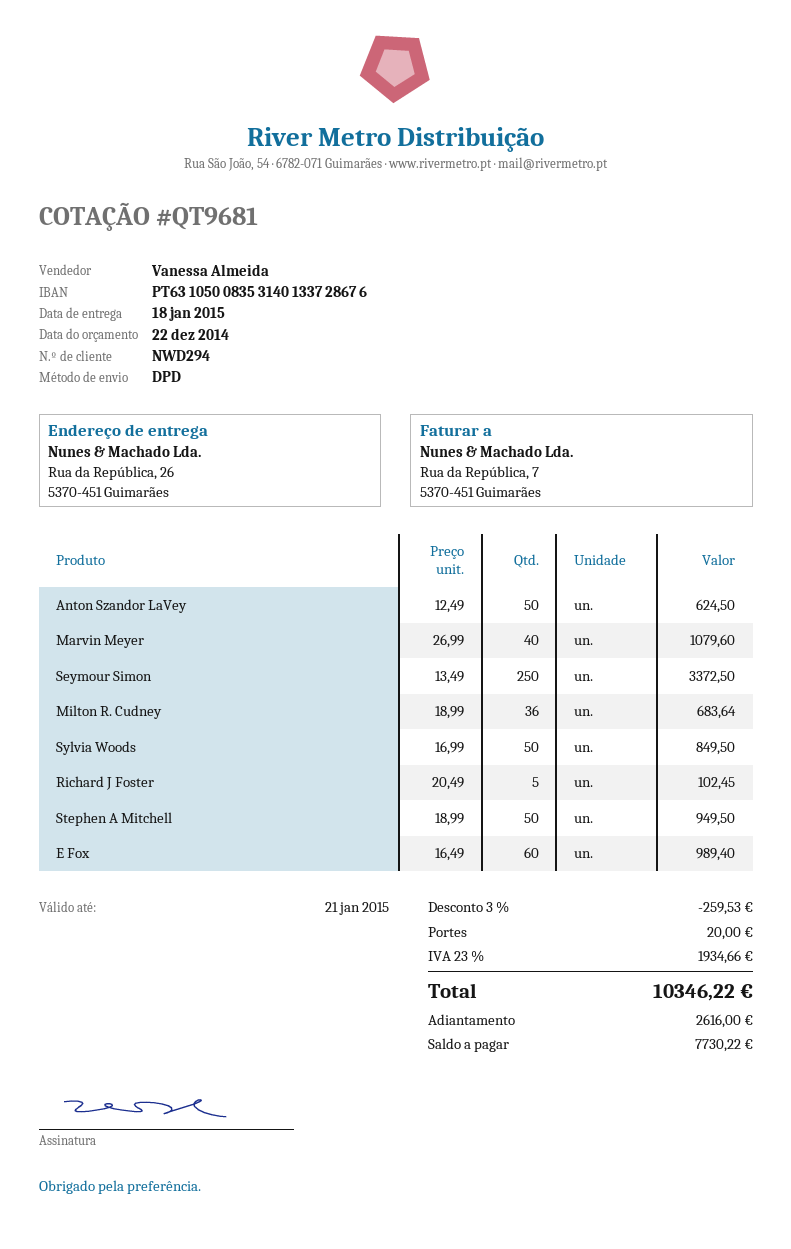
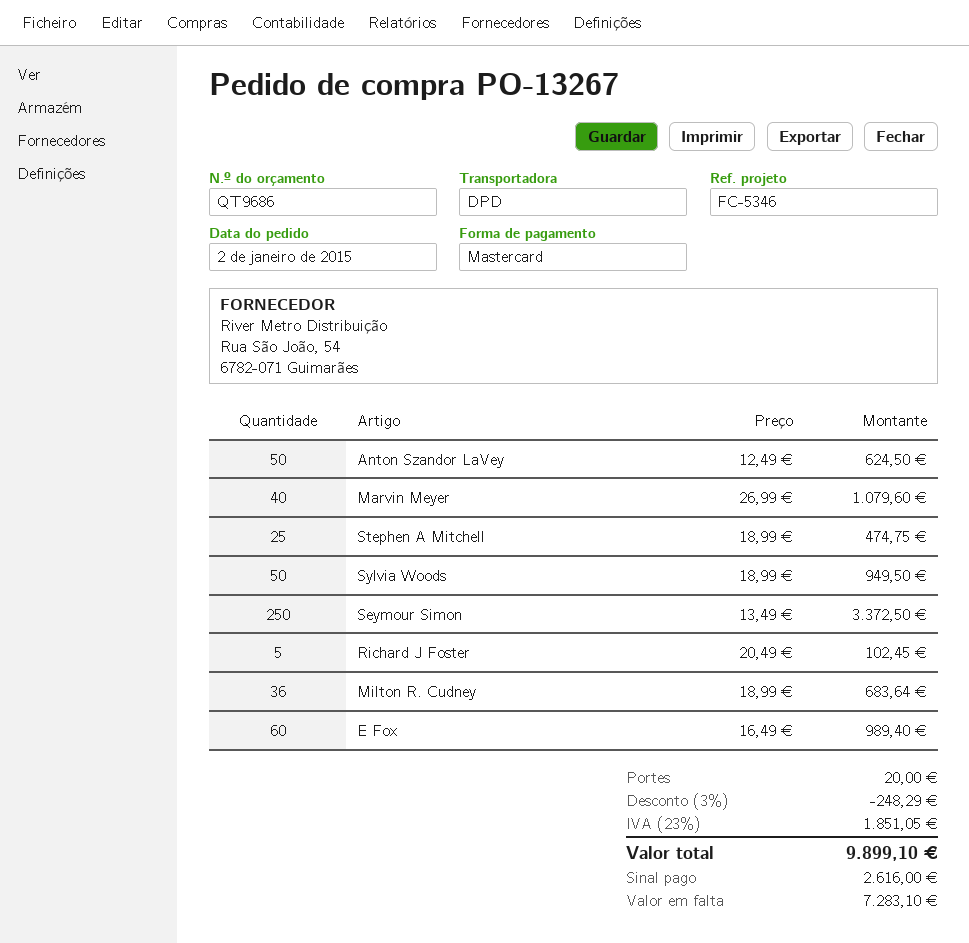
quote number: QT9681 -> QT9686
Sylvia Woods: 50 x 16.99 = 849.50 -> 50 x 18.99 = 949.50
Stephen A Mitchell: 50 x 18.99 = 949.50 -> 25 x 18.99 = 474.75
discount: 3% = 259.53 -> 3% = 248.29
tax: 23% = 1934.66 -> 23% = 1851.05
total: 10346.22 -> 9899.10
balance: 7730.22 -> 7283.10

